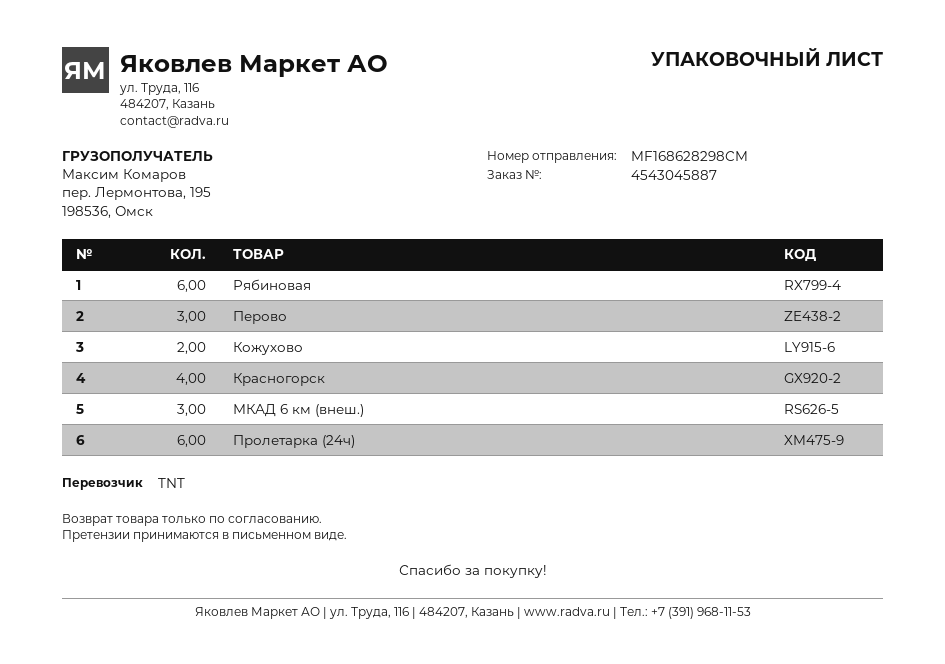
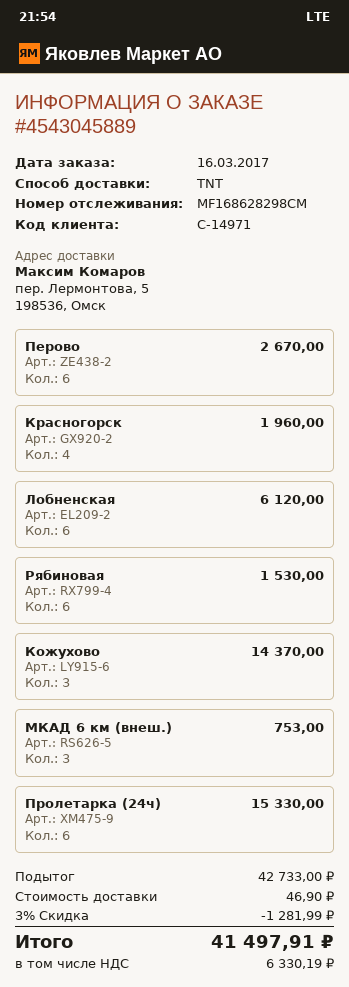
order number: 4543045887 -> 4543045889
ship to: пер. Лермонтова, 195, 198536, Омск -> пер. Лермонтова, 5, 198536, Омск
Перово: 3 -> 6
Кожухово: 2 -> 3
Лобненская: none -> 6

